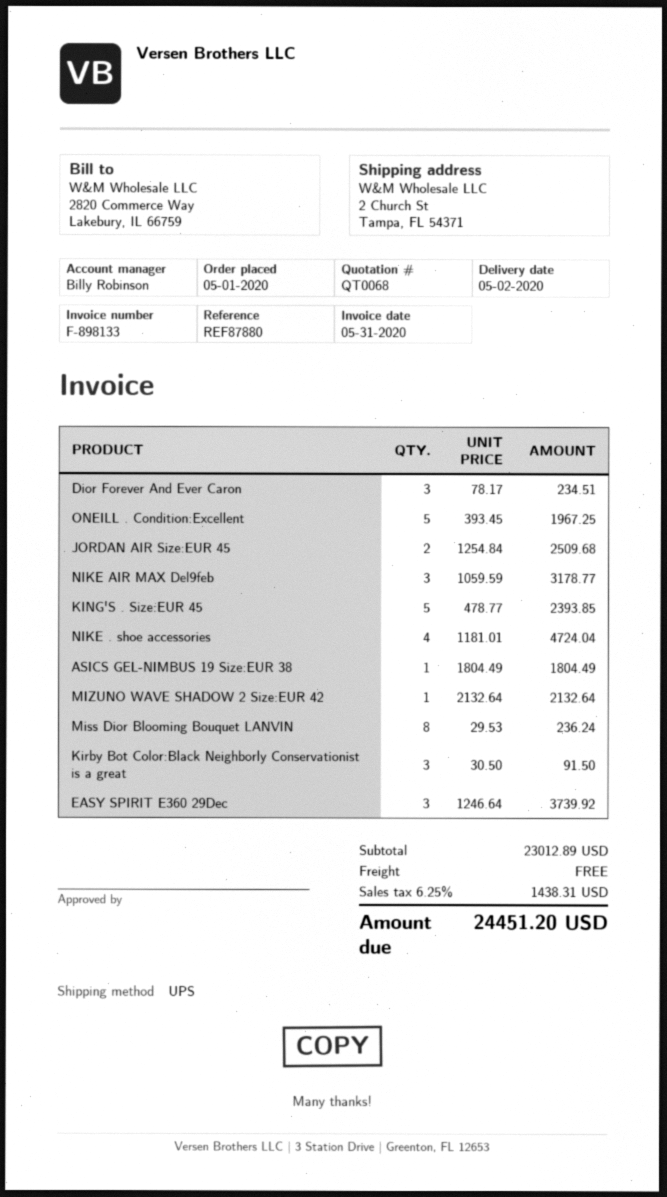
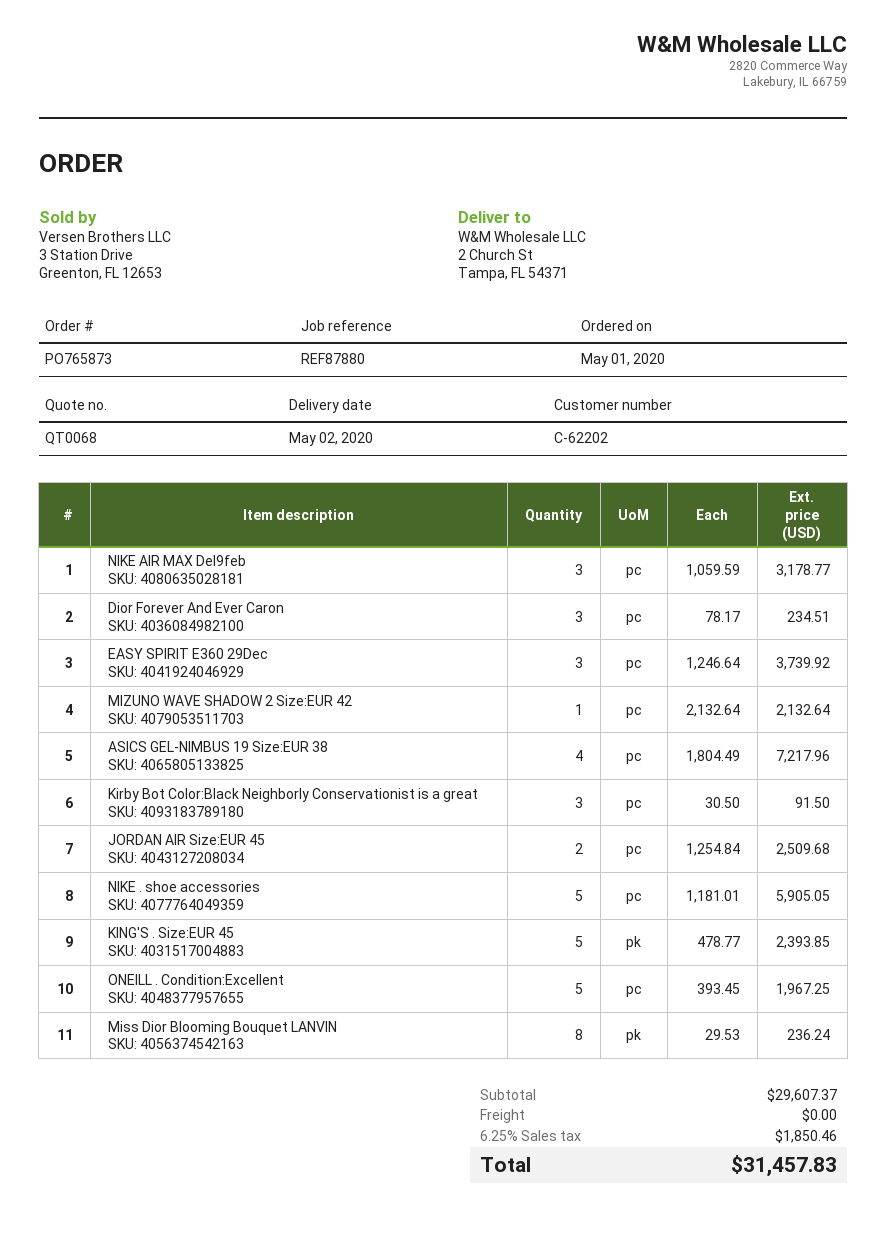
NIKE . shoe accessories: 4 x 1181.01 = 4724.04 -> 5 x 1181.01 = 5905.05
ASICS GEL-NIMBUS 19 Size:EUR 38: 1 x 1804.49 = 1804.49 -> 4 x 1804.49 = 7217.96
subtotal: 23012.89 -> 29607.37
tax: 6.25% = 1438.31 -> 6.25% = 1850.46
total: 24451.20 -> 31457.83

